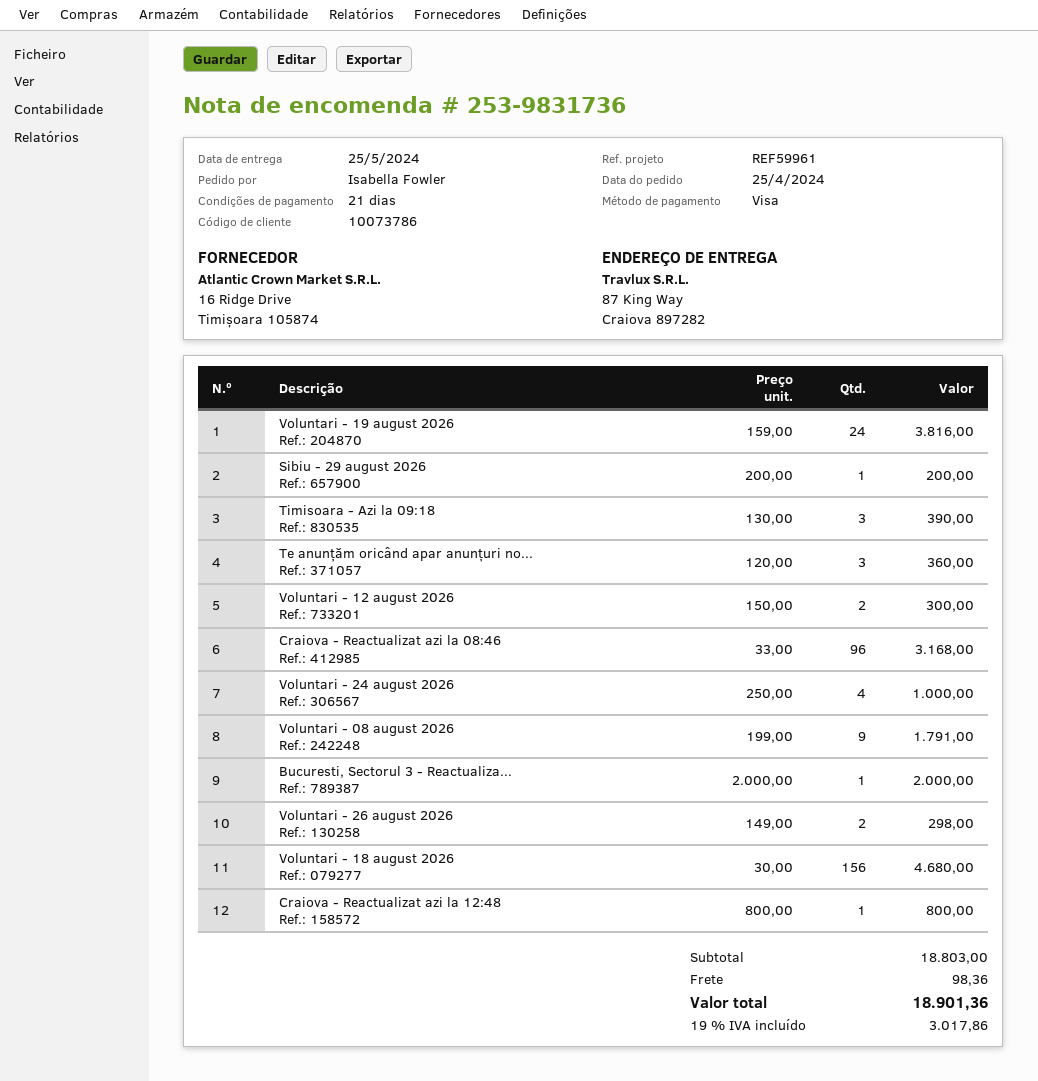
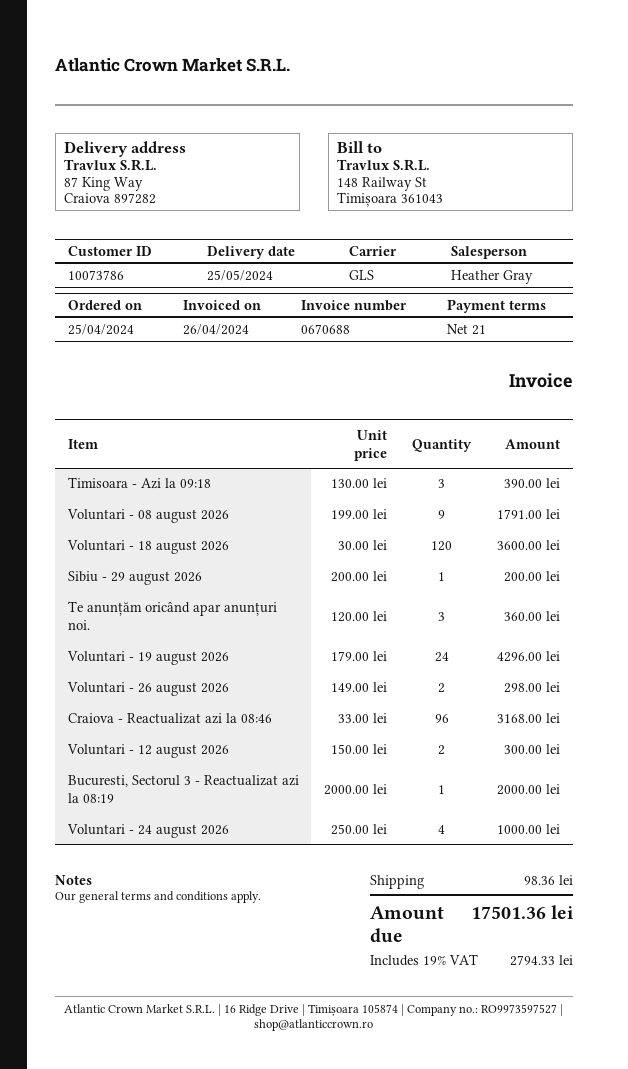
Voluntari - 19 august 2026: 24 x 159.00 = 3816.00 -> 24 x 179.00 = 4296.00
Voluntari - 18 august 2026: 156 x 30.00 = 4680.00 -> 120 x 30.00 = 3600.00
Craiova - Reactualizat azi la 12:48: 1 x 800.00 = 800.00 -> none
tax: 19% = 3017.86 -> 19% = 2794.33
total: 18901.36 -> 17501.36

